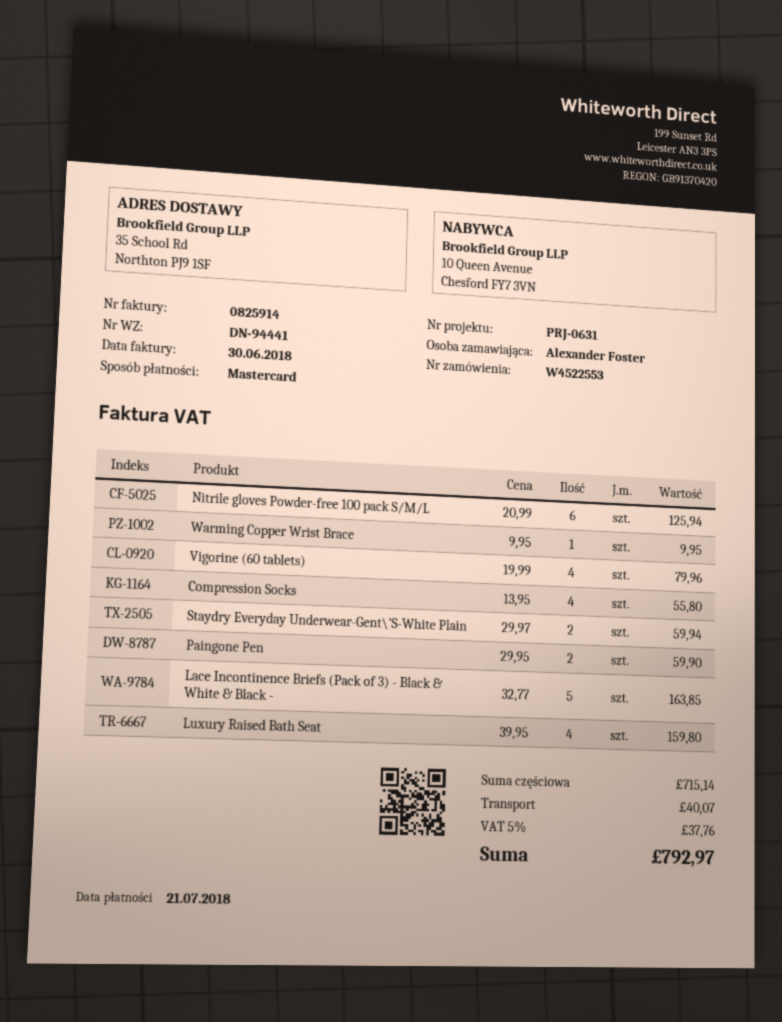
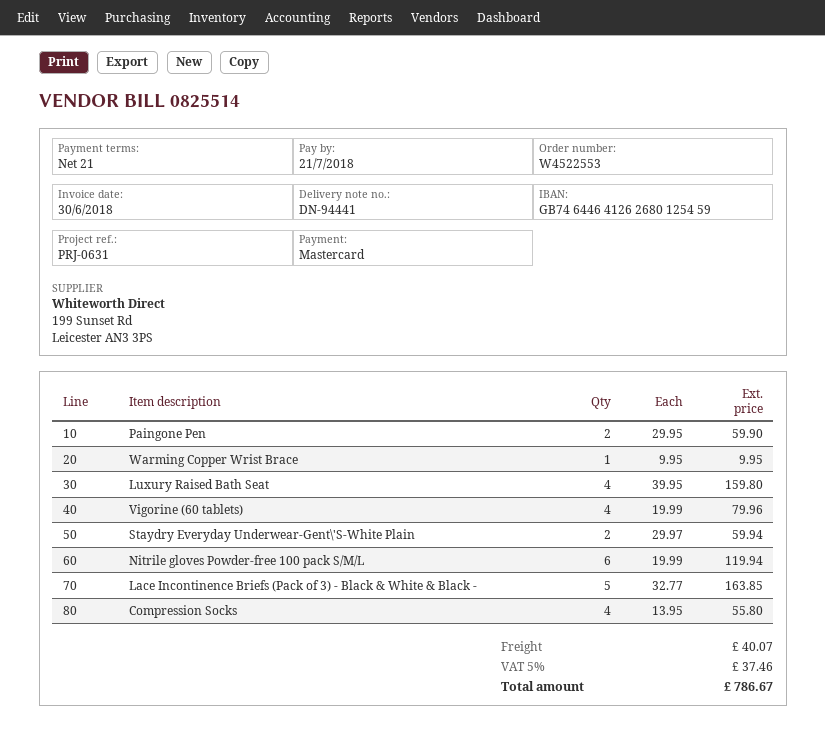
invoice number: 0825914 -> 0825514
Nitrile gloves Powder-free 100 pack S/M/L: 6 x 20.99 = 125.94 -> 6 x 19.99 = 119.94
tax: 5% = 37.76 -> 5% = 37.46
total: 792.97 -> 786.67

